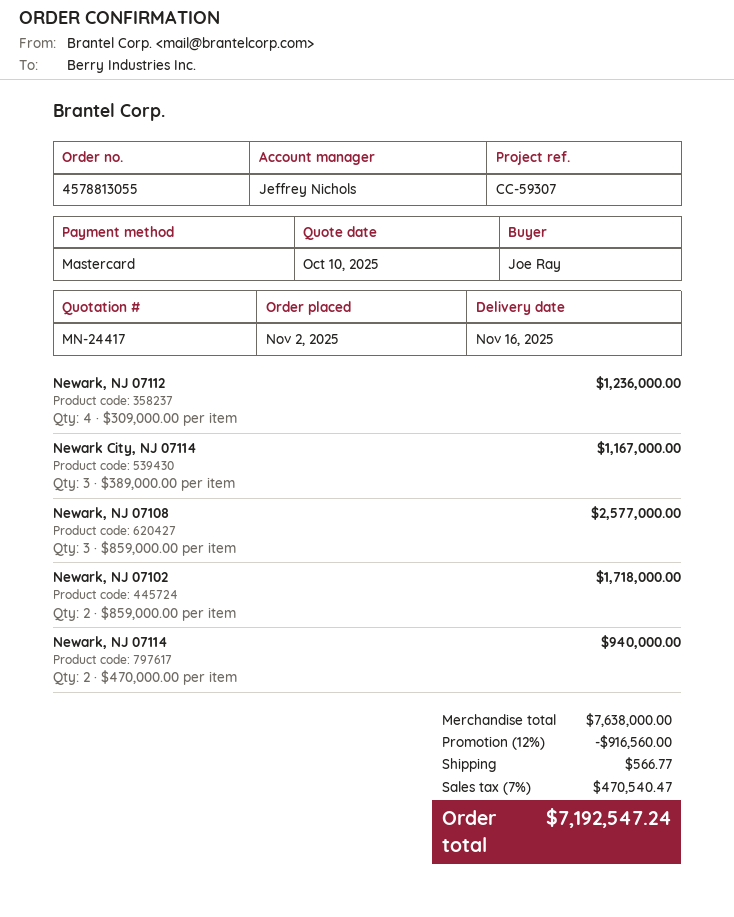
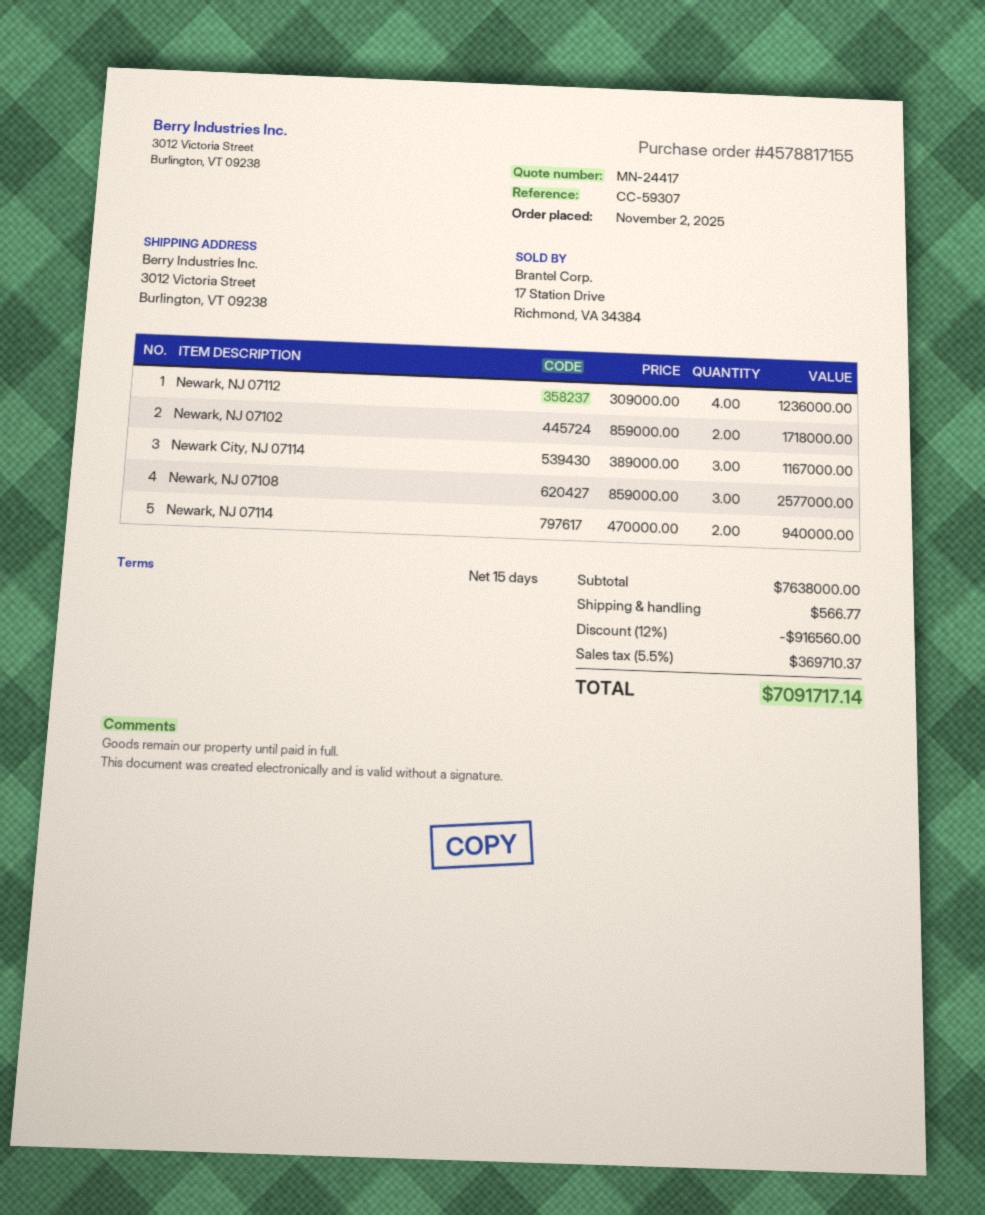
order number: 4578813055 -> 4578817155
tax: 7% = 470540.47 -> 5.5% = 369710.37
total: 7192547.24 -> 7091717.14

